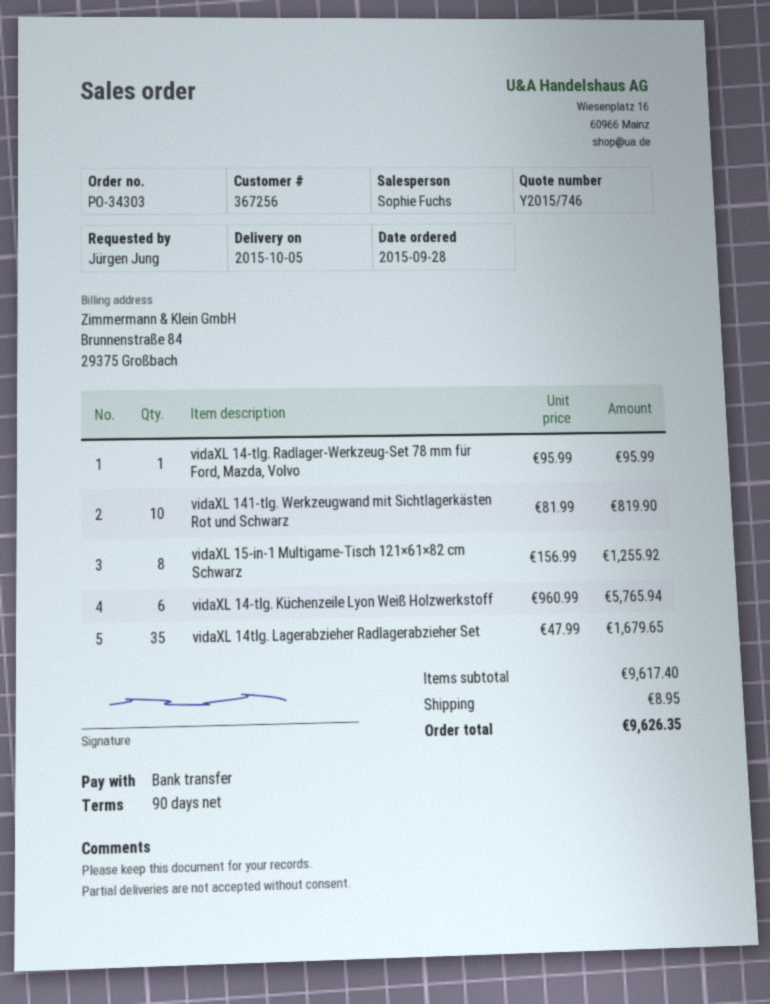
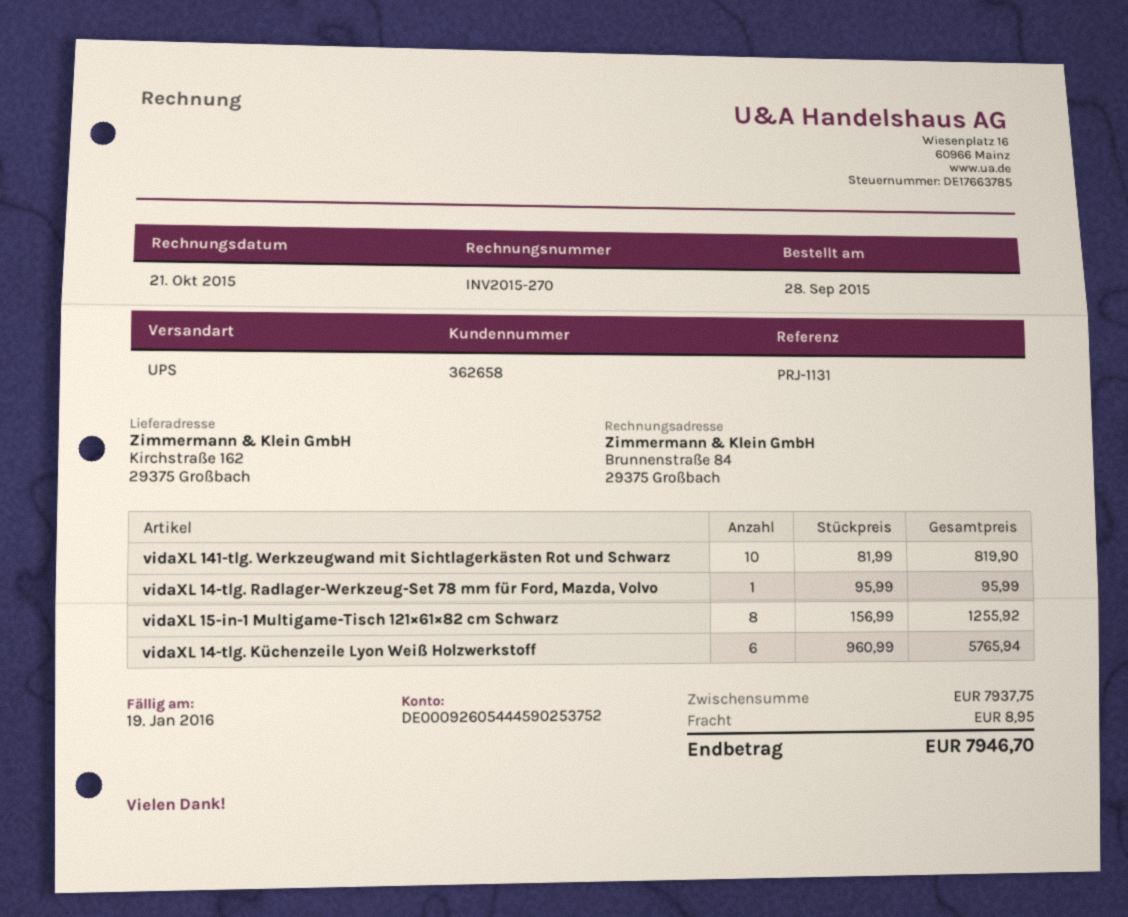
customer number: 367256 -> 362658
vidaXL 14tlg. Lagerabzieher Radlagerabzieher Set: 35 x 47.99 = 1679.65 -> none
subtotal: 9617.40 -> 7937.75
total: 9626.35 -> 7946.70

